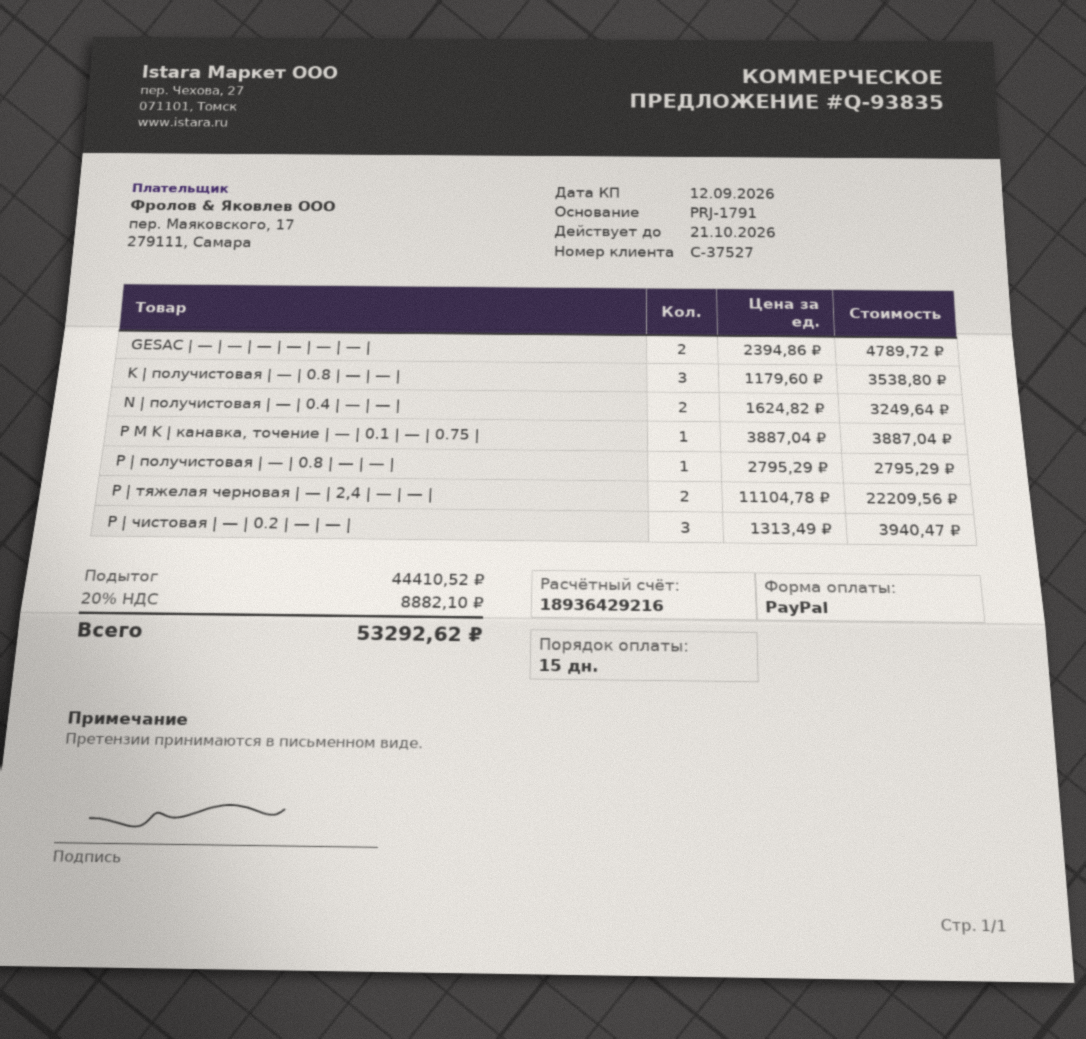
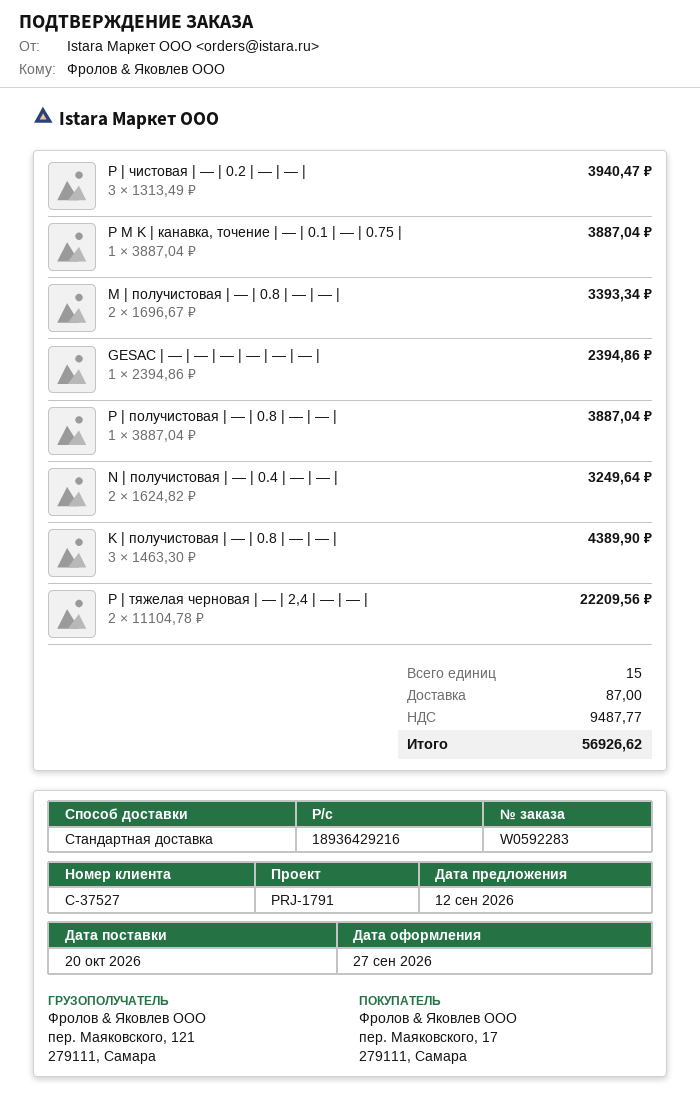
GESAC | — | — | — | — | — | — |: 2 x 2394.86 = 4789.72 -> 1 x 2394.86 = 2394.86
K | получистовая | — | 0.8 | — | — |: 3 x 1179.60 = 3538.80 -> 3 x 1463.30 = 4389.90
P | получистовая | — | 0.8 | — | — |: 1 x 2795.29 = 2795.29 -> 1 x 3887.04 = 3887.04
M | получистовая | — | 0.8 | — | — |: none -> 2 x 1696.67 = 3393.34
shipping: none -> 87.00
tax: 8882.10 -> 9487.77
total: 53292.62 -> 56926.62

